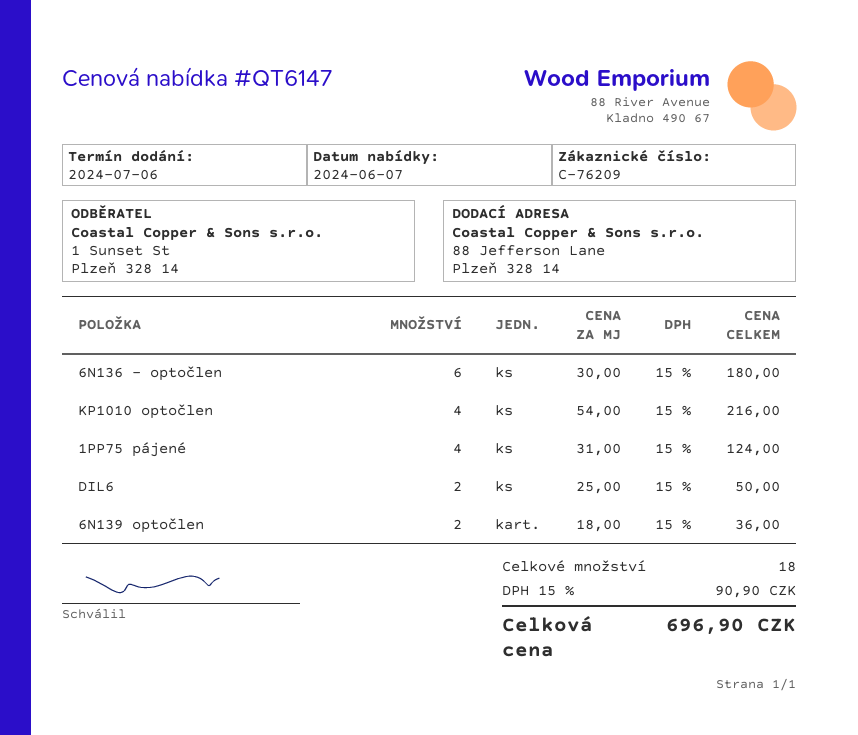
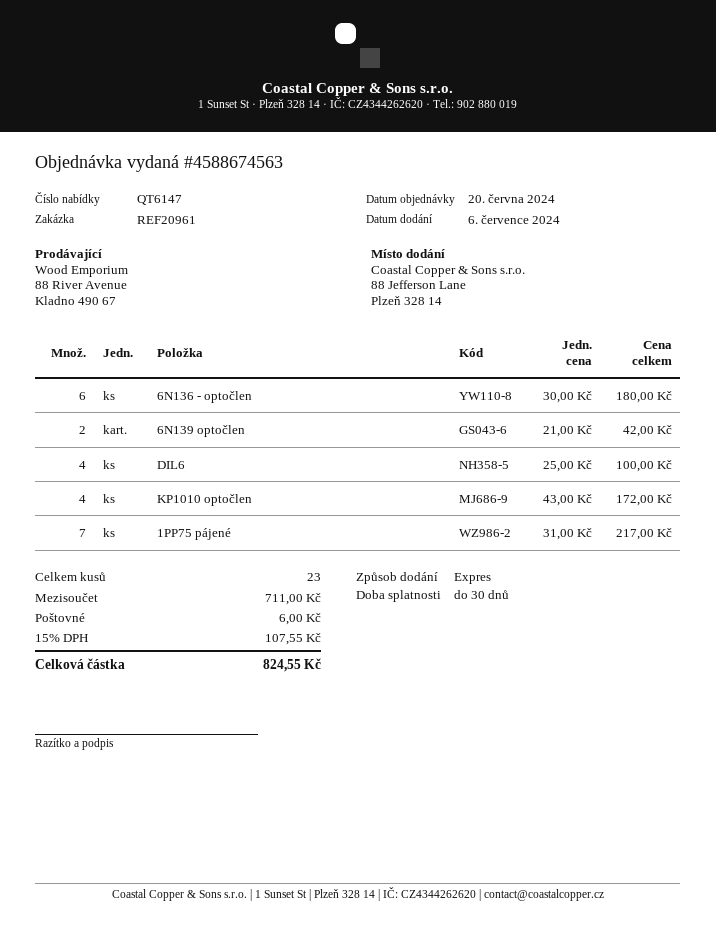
KP1010 optočlen: 4 x 54.00 = 216.00 -> 4 x 43.00 = 172.00
1PP75 pájené: 4 x 31.00 = 124.00 -> 7 x 31.00 = 217.00
DIL6: 2 x 25.00 = 50.00 -> 4 x 25.00 = 100.00
6N139 optočlen: 2 x 18.00 = 36.00 -> 2 x 21.00 = 42.00
total quantity: 18 -> 23
shipping: none -> 6.00
tax: 15% = 90.90 -> 15% = 107.55
total: 696.90 -> 824.55

